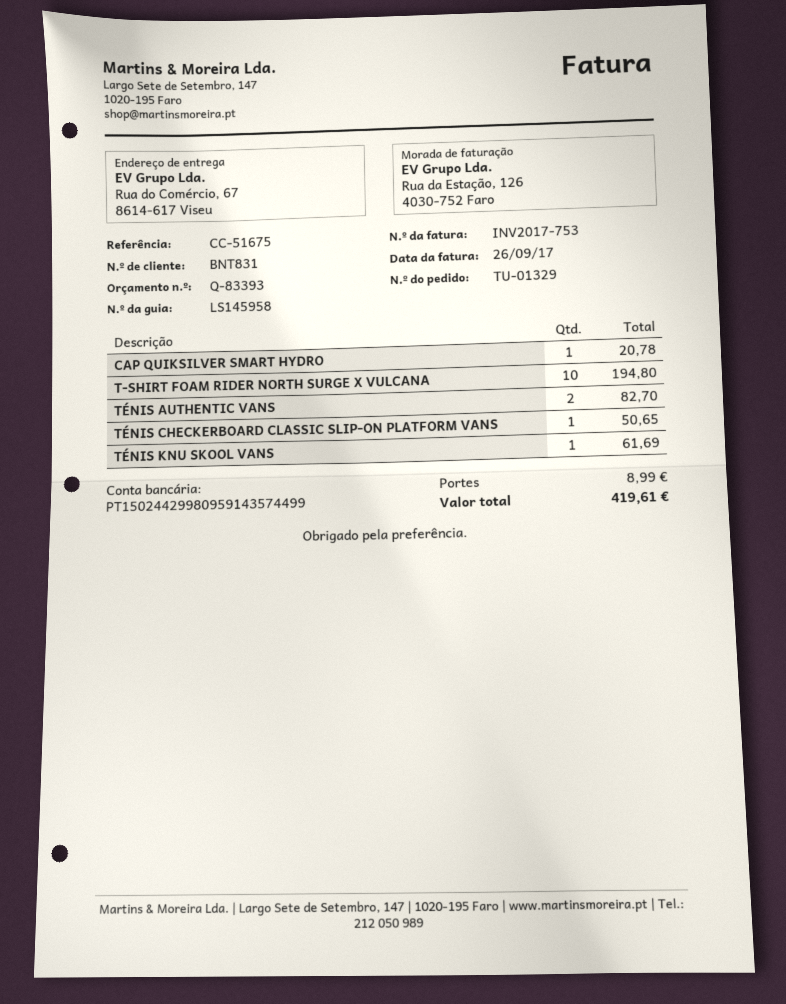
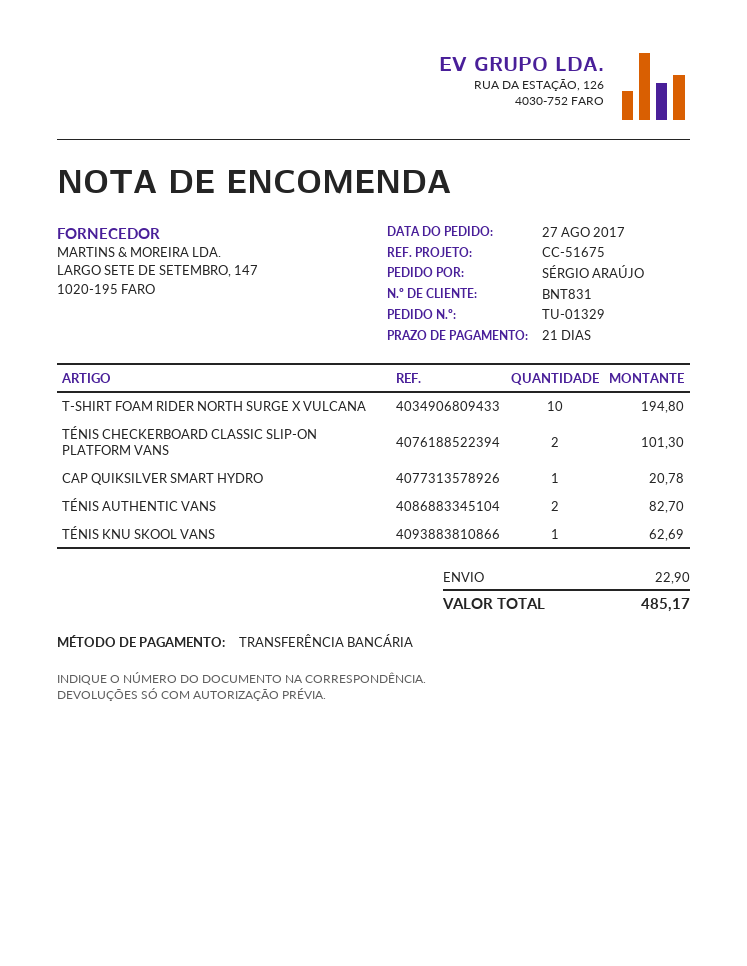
TÉNIS CHECKERBOARD CLASSIC SLIP-ON PLATFORM VANS: 1 for 50.65 -> 2 for 101.30
TÉNIS KNU SKOOL VANS: 1 for 61.69 -> 1 for 62.69
shipping: 8.99 -> 22.90
total: 419.61 -> 485.17

